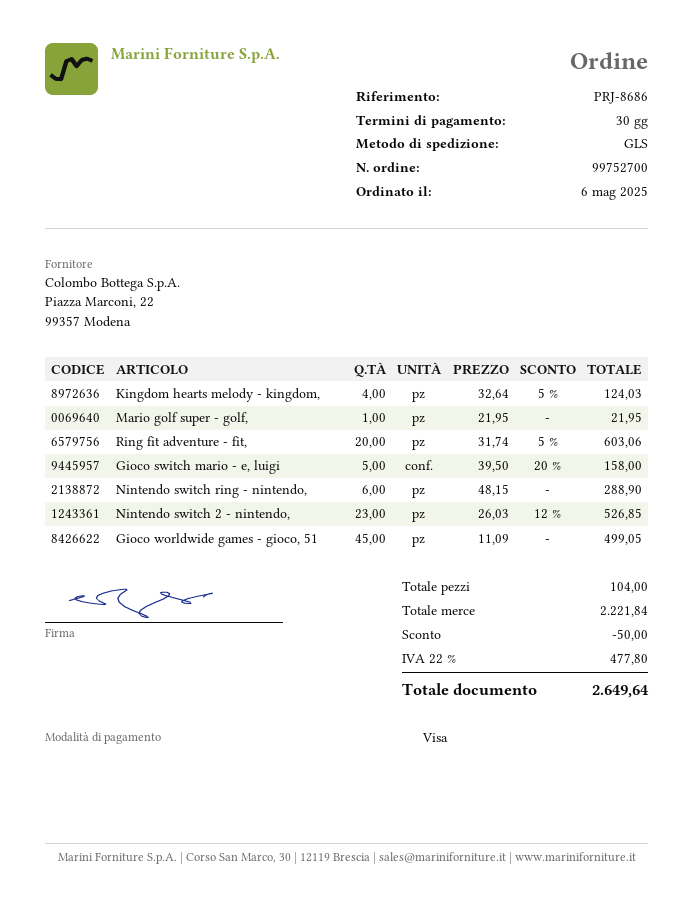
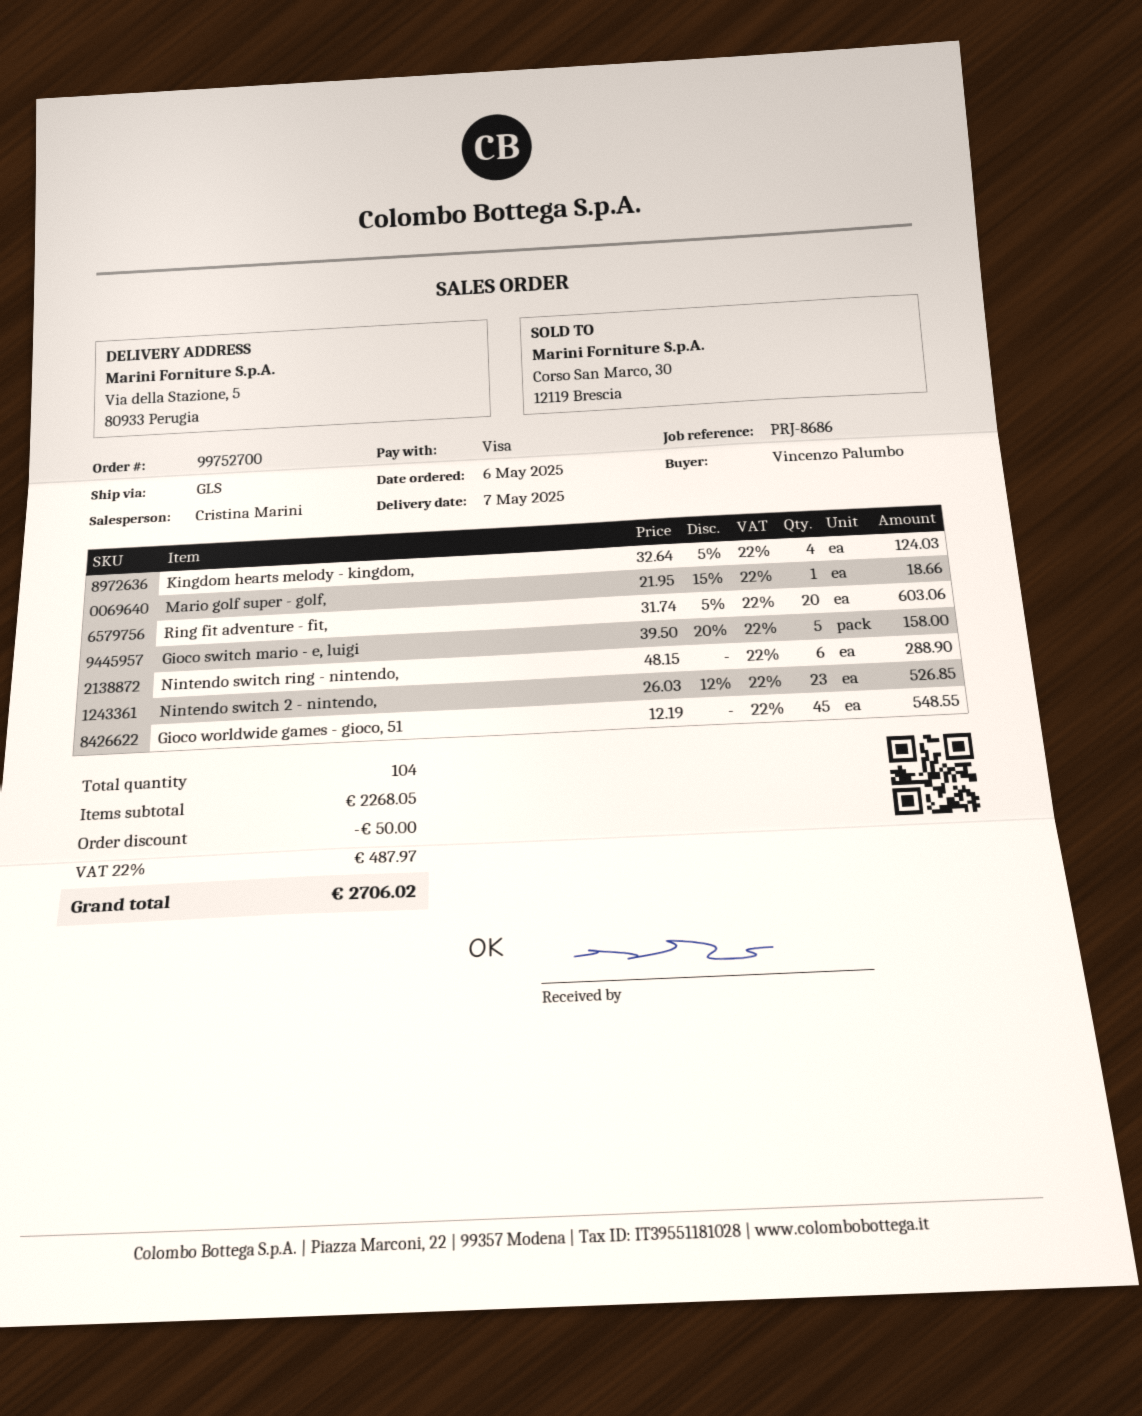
Mario golf super - golf,: 1 x 21.95 = 21.95 -> 1 x 21.95 - 15% = 18.66
Gioco worldwide games - gioco, 51: 45 x 11.09 = 499.05 -> 45 x 12.19 = 548.55
subtotal: 2221.84 -> 2268.05
tax: 22% = 477.80 -> 22% = 487.97
total: 2649.64 -> 2706.02

